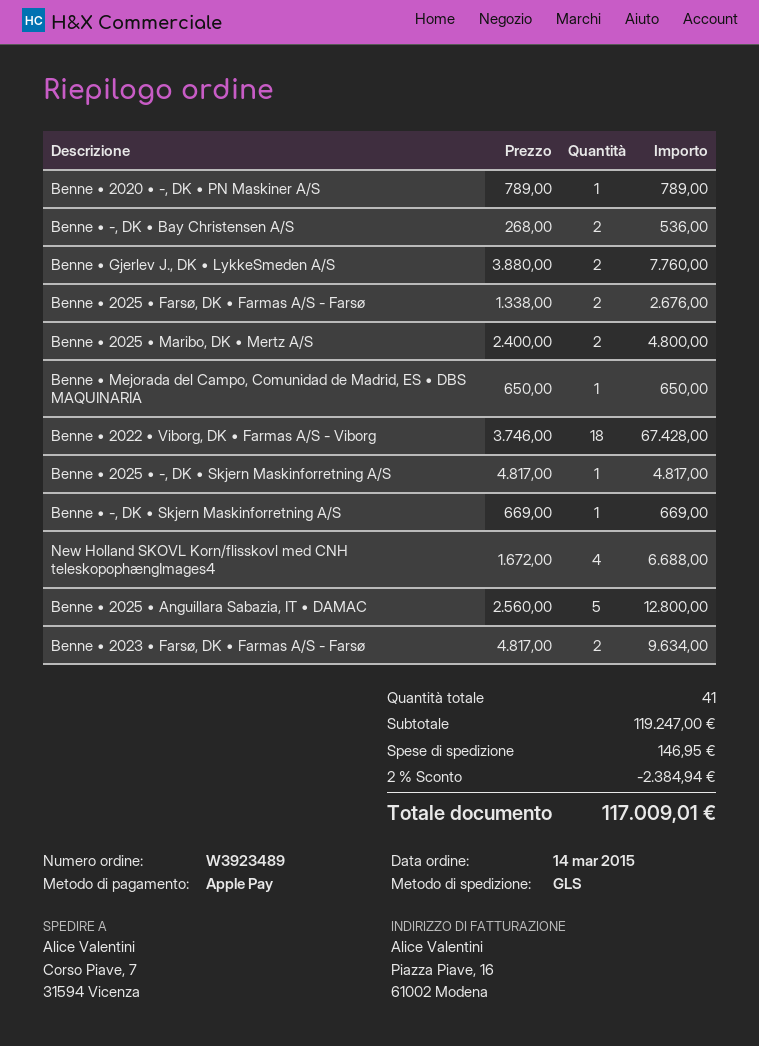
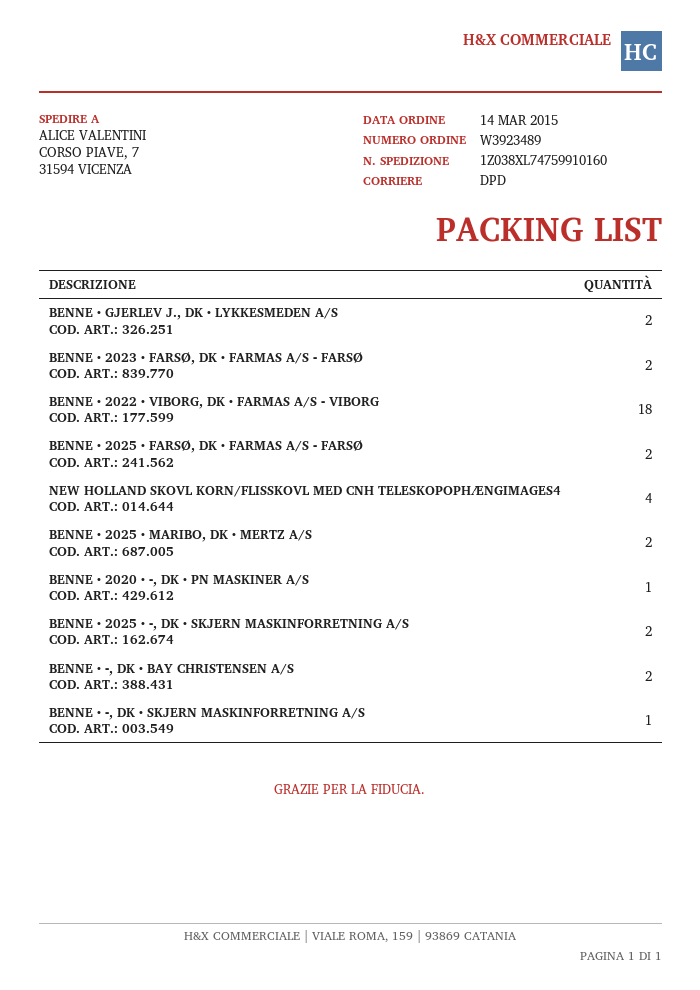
shipping method: GLS -> DPD
Benne • Mejorada del Campo, Comunidad de Madrid, ES • DBS MAQUINARIA: 1 -> none
Benne • 2025 • -, DK • Skjern Maskinforretning A/S: 1 -> 2
Benne • 2025 • Anguillara Sabazia, IT • DAMAC: 5 -> none

